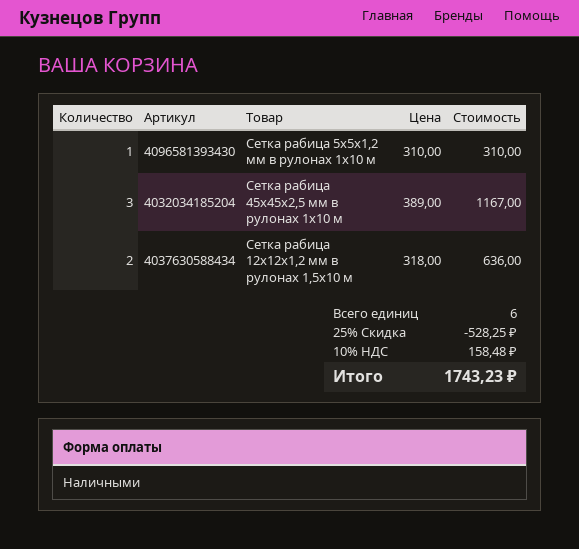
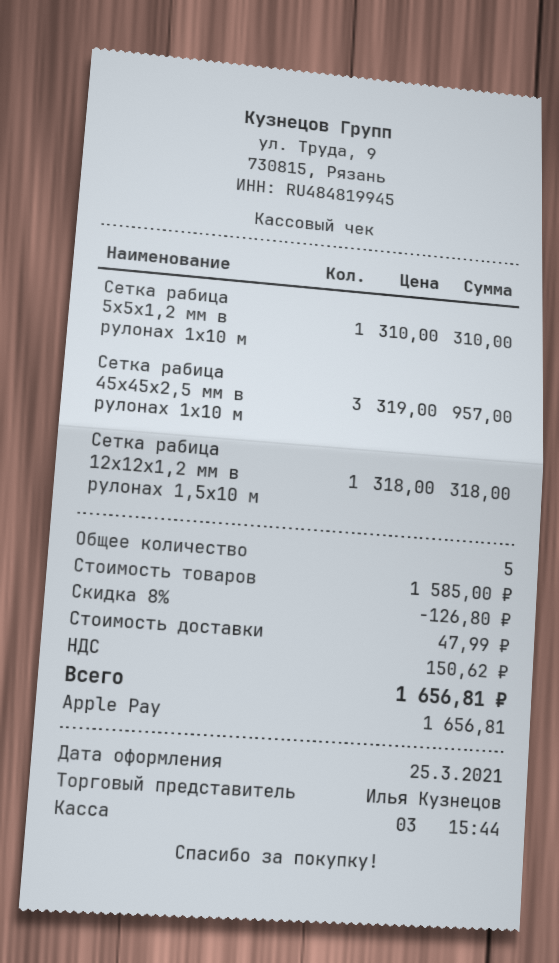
payment method: cash -> Apple Pay
Сетка рабица 45х45х2,5 мм в рулонах 1х10 м: 3 x 389.00 = 1167.00 -> 3 x 319.00 = 957.00
Сетка рабица 12х12х1,2 мм в рулонах 1,5х10 м: 2 x 318.00 = 636.00 -> 1 x 318.00 = 318.00
total quantity: 6 -> 5
discount: 25% = 528.25 -> 8% = 126.80
shipping: none -> 47.99
tax: 158.48 -> 150.62
total: 1743.23 -> 1656.81

